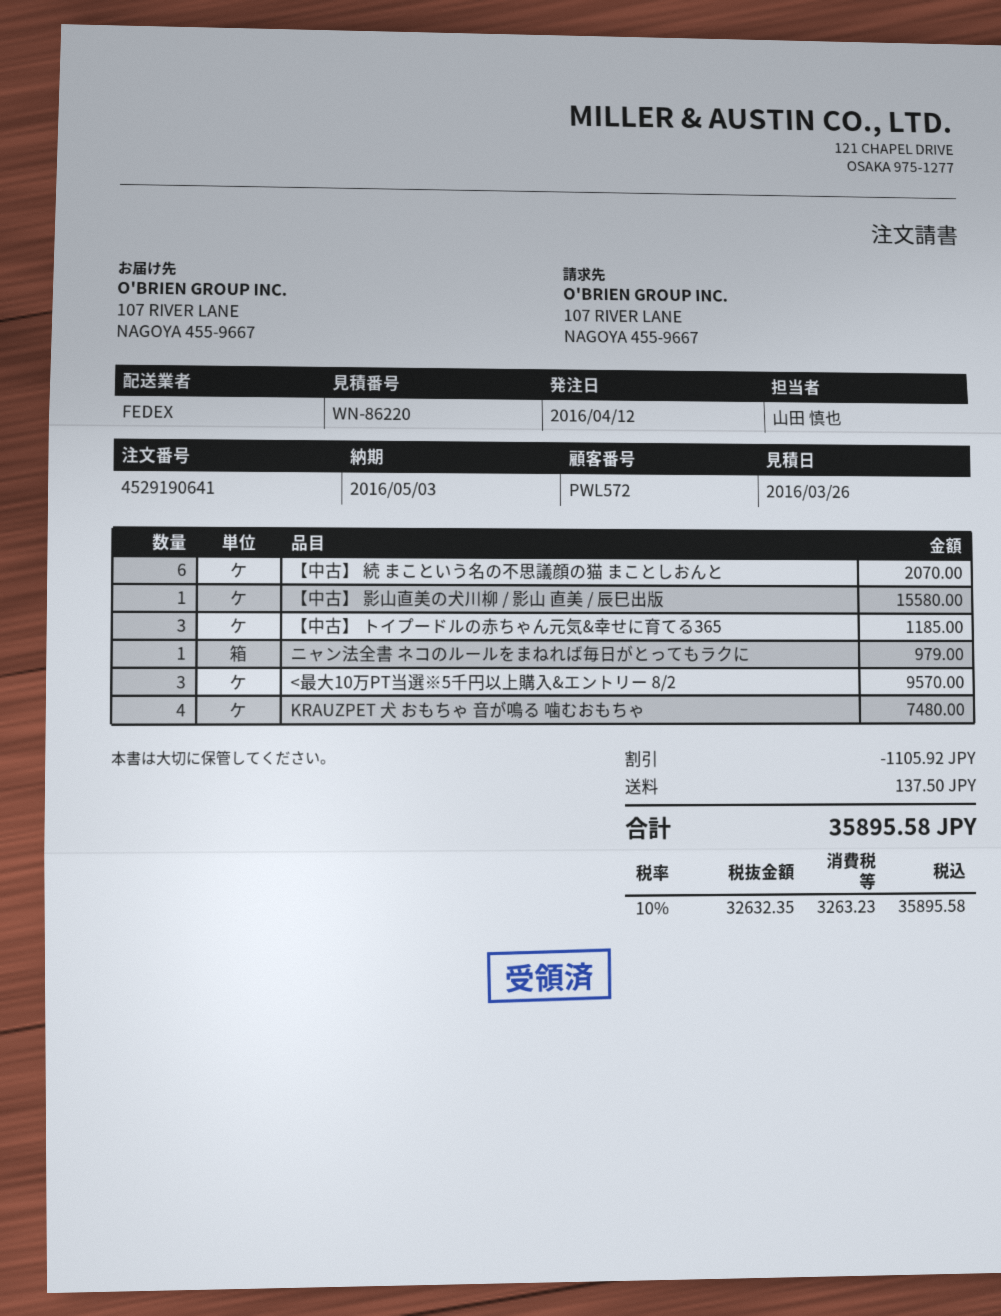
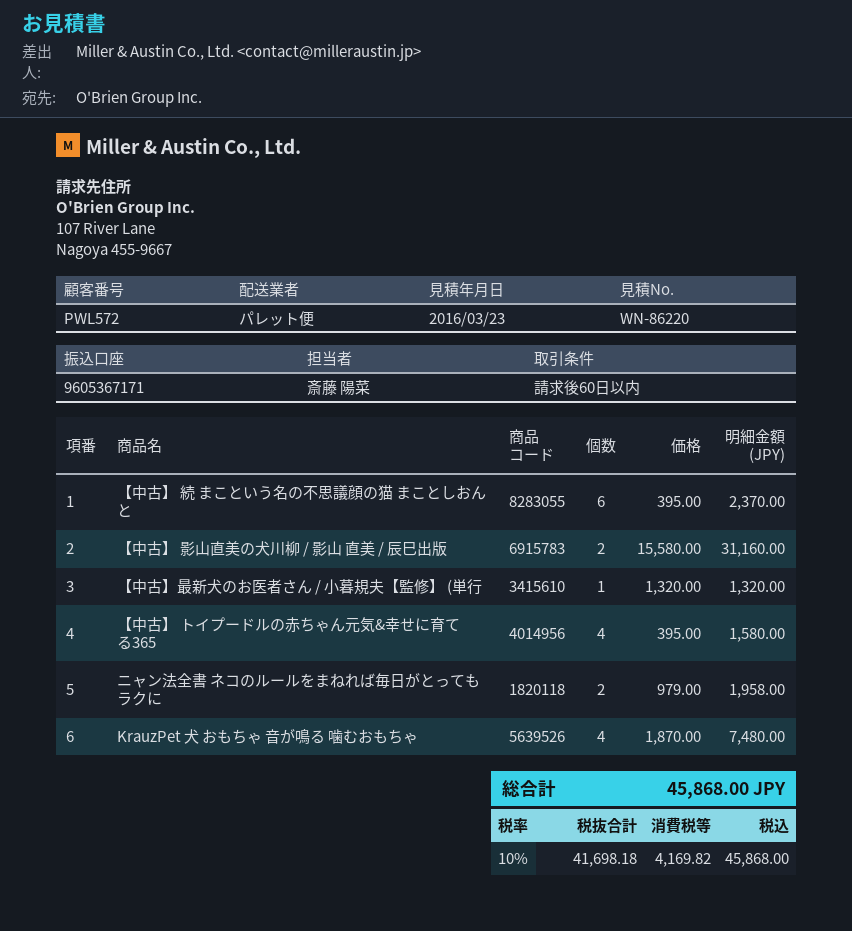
quote date: 2016-03-26 -> 2016-03-23
sales rep: 山田 慎也 -> 斎藤 陽菜
shipping method: FedEx -> pallet freight
【中古】 続 まこという名の不思議顔の猫 まことしおんと: 6 for 2070.00 -> 6 for 2370.00
【中古】 影山直美の犬川柳 / 影山 直美 / 辰巳出版: 1 for 15580.00 -> 2 for 31160.00
【中古】 トイプードルの赤ちゃん元気&幸せに育てる365: 3 for 1185.00 -> 4 for 1580.00
ニャン法全書 ネコのルールをまねれば毎日がとってもラクに: 1 for 979.00 -> 2 for 1958.00
<最大10万PT当選※5千円以上購入&エントリー 8/2: 3 for 9570.00 -> none
【中古】最新犬のお医者さん / 小暮規夫【監修】 (単行: none -> 1 for 1320.00
discount: 1105.92 -> none
shipping: 137.50 -> none
net: 32632.35 -> 41698.18
tax: 10% = 3263.23 -> 10% = 4169.82
total: 35895.58 -> 45868.00

